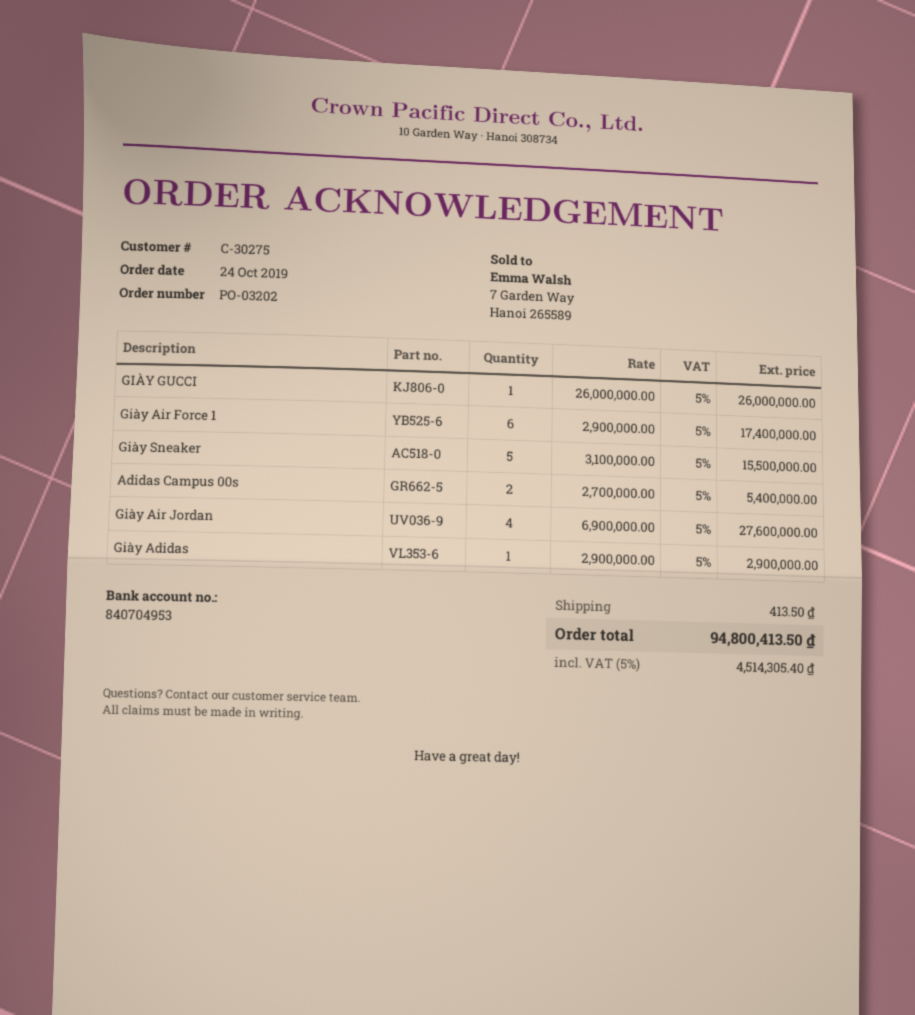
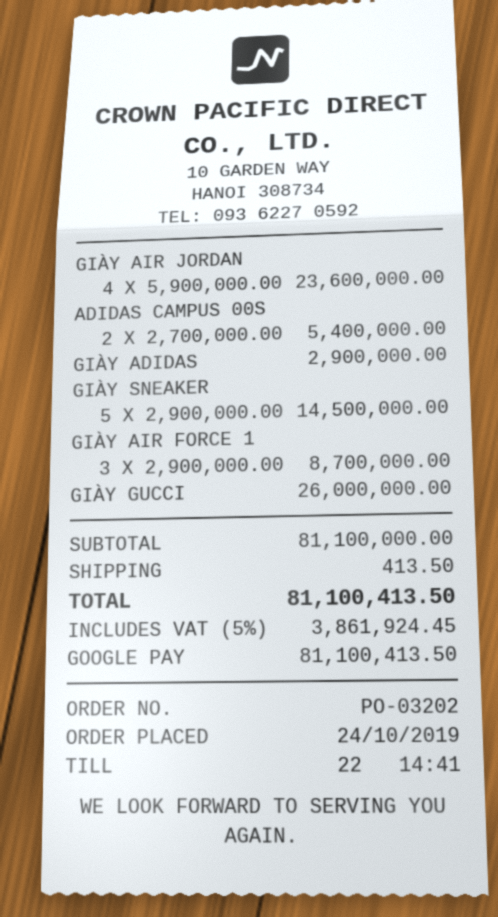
Giày Air Force 1: 6 x 2900000.00 = 17400000.00 -> 3 x 2900000.00 = 8700000.00
Giày Sneaker: 5 x 3100000.00 = 15500000.00 -> 5 x 2900000.00 = 14500000.00
Giày Air Jordan: 4 x 6900000.00 = 27600000.00 -> 4 x 5900000.00 = 23600000.00
tax: 5% = 4514305.40 -> 5% = 3861924.45
total: 94800413.50 -> 81100413.50

